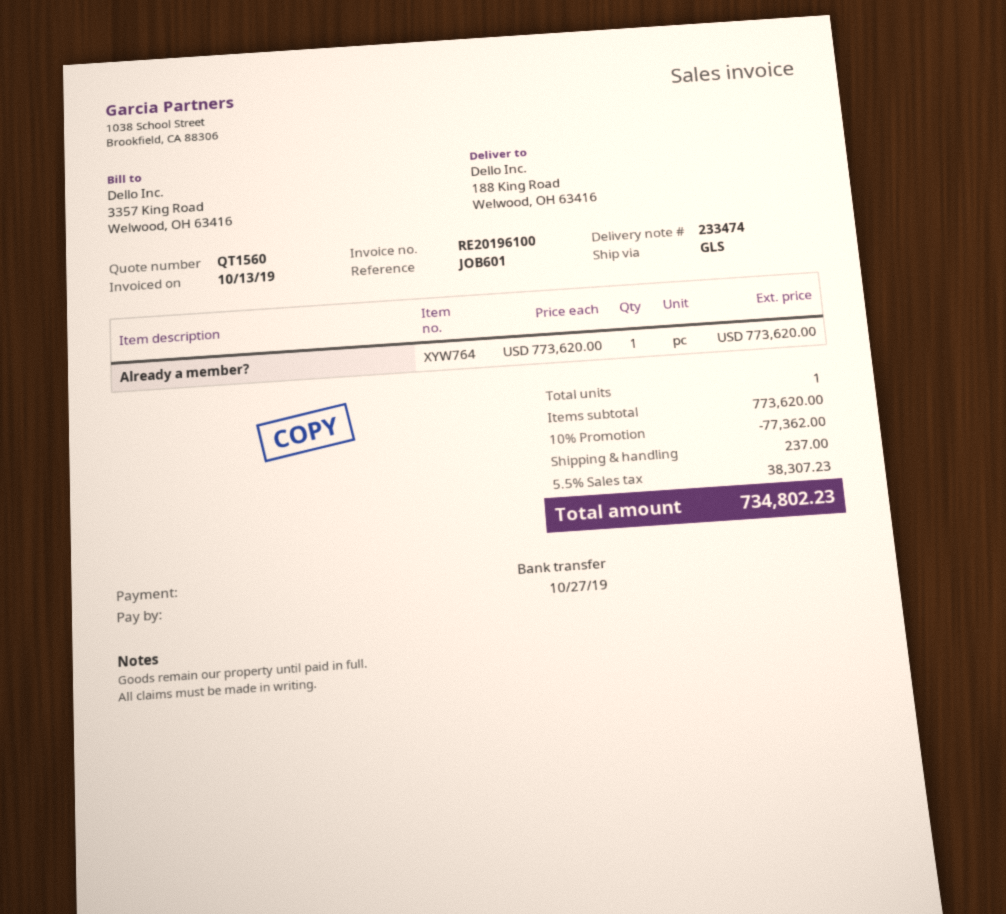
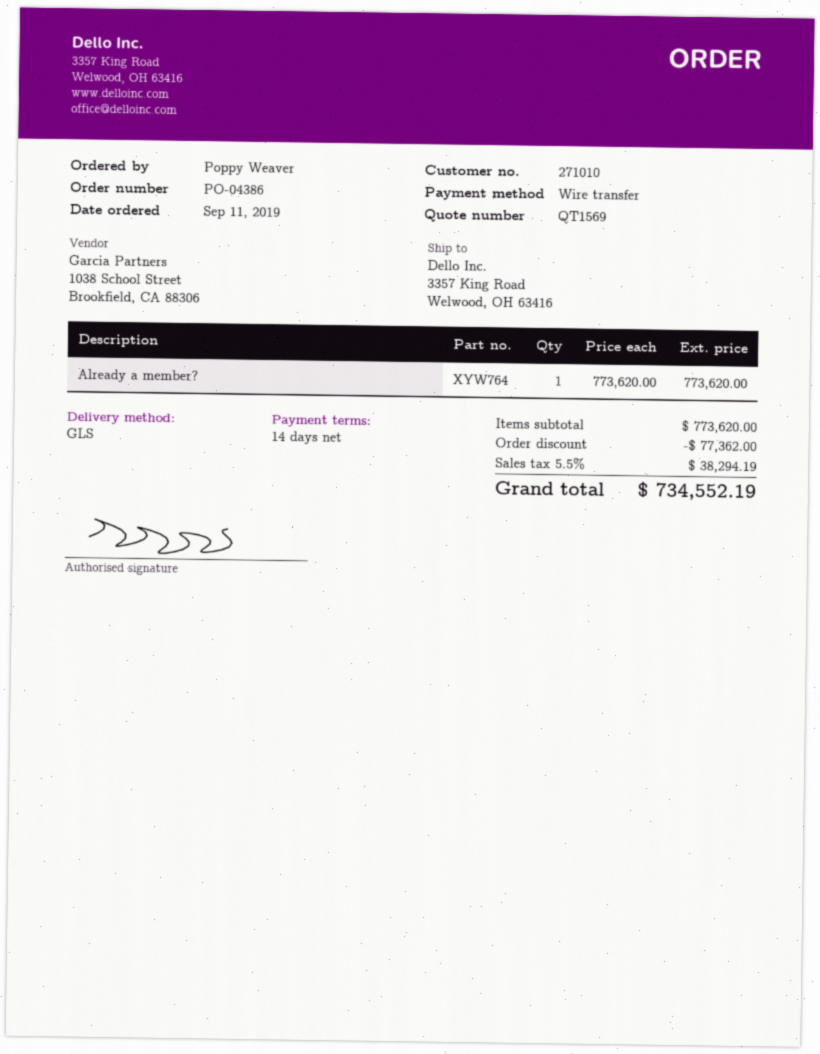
quote number: QT1560 -> QT1569
ship to: 188 King Road, Welwood, OH 63416 -> 3357 King Road, Welwood, OH 63416
shipping: 237.00 -> none
tax: 5.5% = 38307.23 -> 5.5% = 38294.19
total: 734802.23 -> 734552.19

